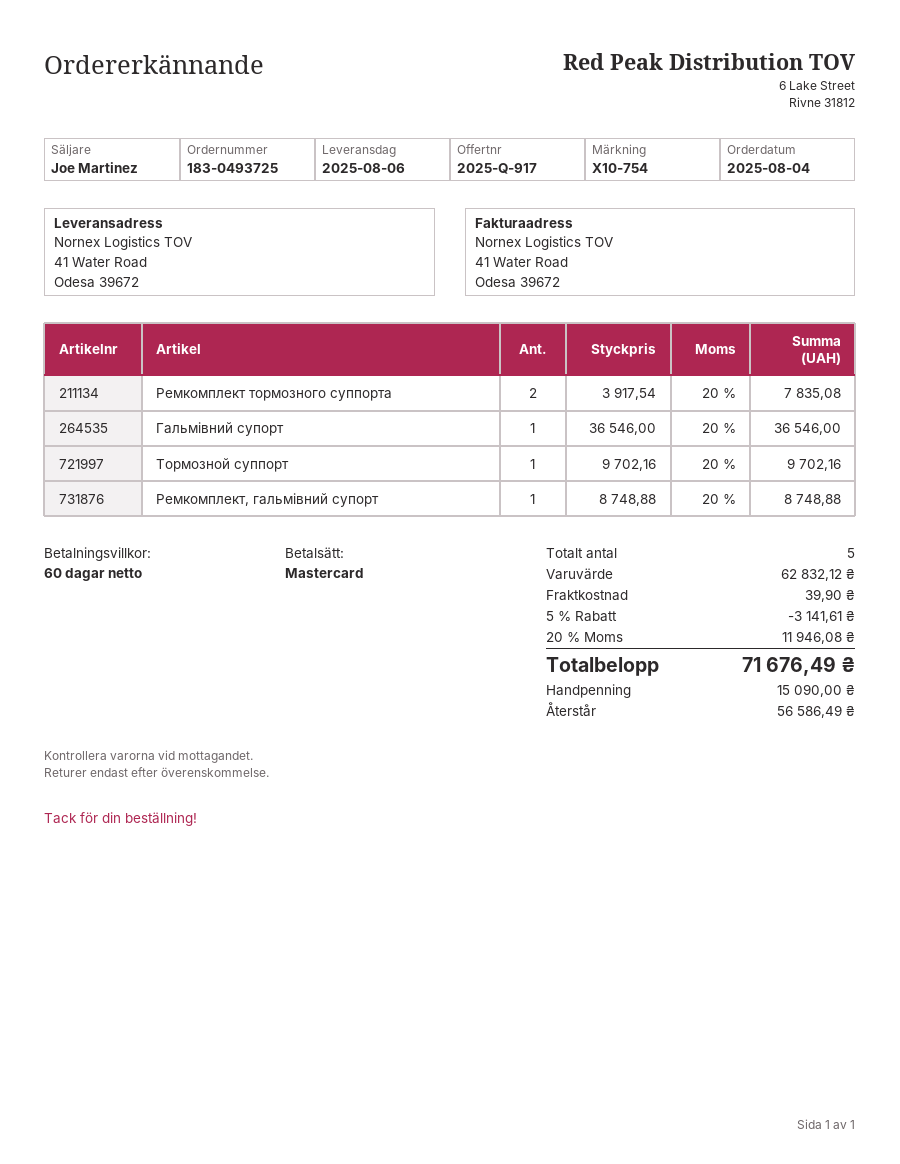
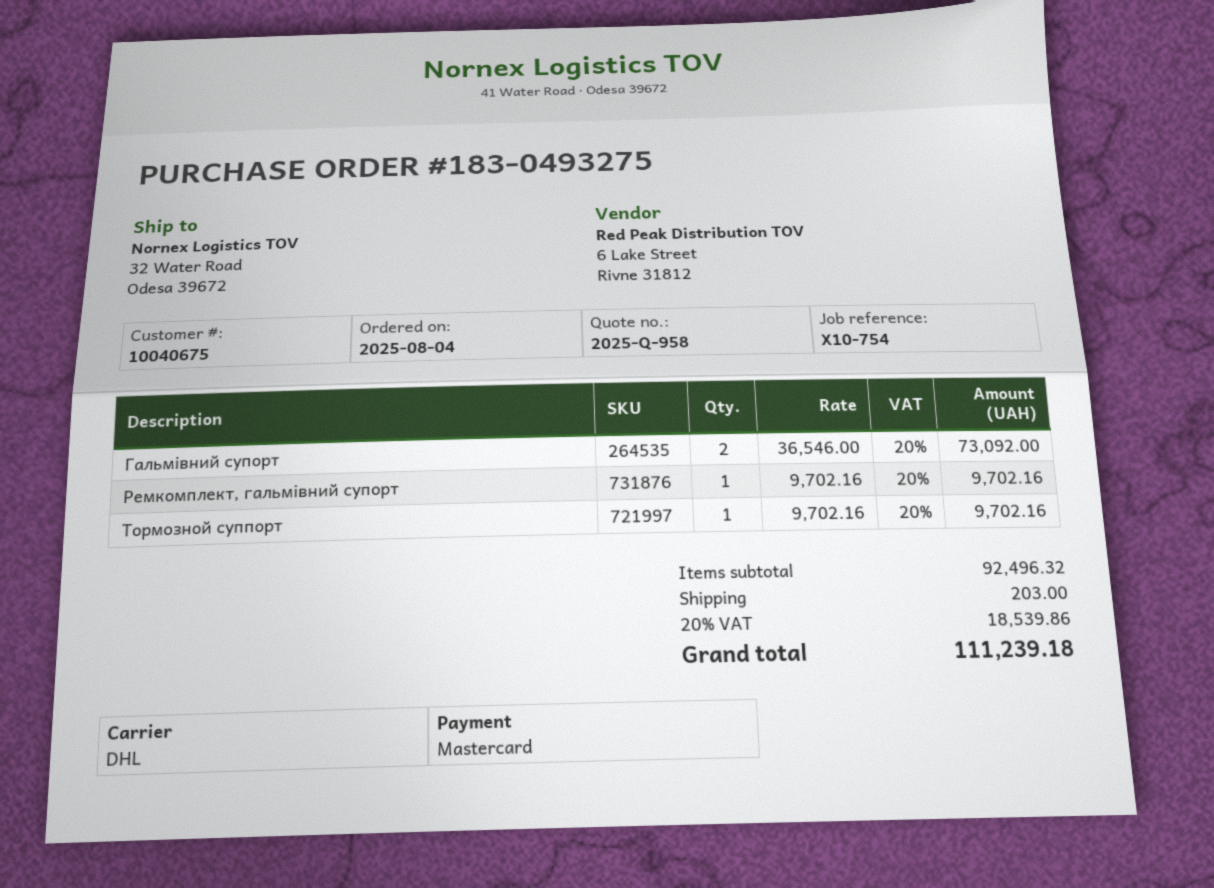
quote number: 2025-Q-917 -> 2025-Q-958
order number: 183-0493725 -> 183-0493275
ship to: 41 Water Road, Odesa 39672 -> 32 Water Road, Odesa 39672
Ремкомплект тормозного суппорта: 2 x 3917.54 = 7835.08 -> none
Гальмівний супорт: 1 x 36546.00 = 36546.00 -> 2 x 36546.00 = 73092.00
Ремкомплект, гальмівний супорт: 1 x 8748.88 = 8748.88 -> 1 x 9702.16 = 9702.16
subtotal: 62832.12 -> 92496.32
discount: 5% = 3141.61 -> none
shipping: 39.90 -> 203.00
tax: 20% = 11946.08 -> 20% = 18539.86
total: 71676.49 -> 111239.18

